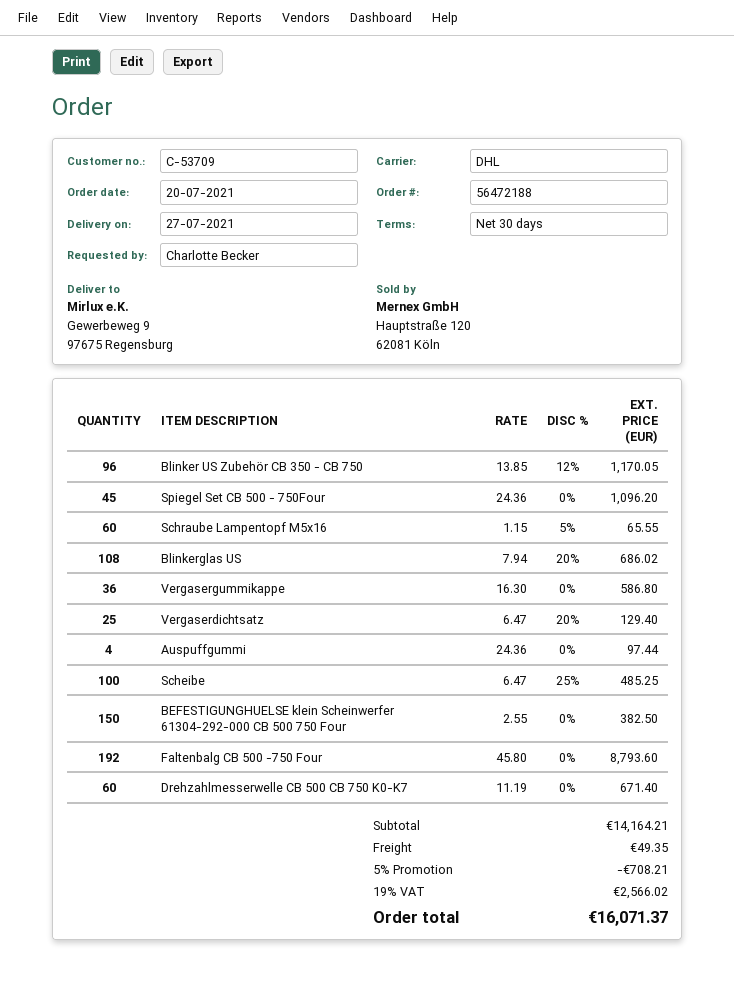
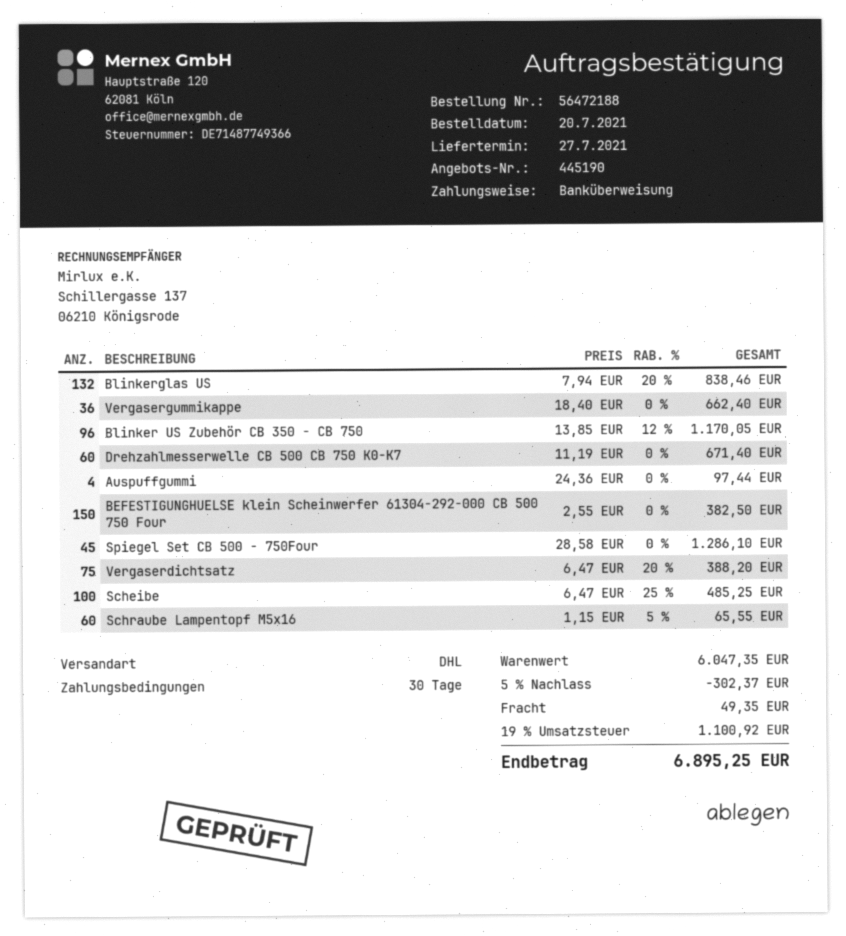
Spiegel Set CB 500 - 750Four: 45 x 24.36 = 1096.20 -> 45 x 28.58 = 1286.10
Blinkerglas US: 108 x 7.94 - 20% = 686.02 -> 132 x 7.94 - 20% = 838.46
Vergasergummikappe: 36 x 16.30 = 586.80 -> 36 x 18.40 = 662.40
Vergaserdichtsatz: 25 x 6.47 - 20% = 129.40 -> 75 x 6.47 - 20% = 388.20
Faltenbalg CB 500 -750 Four: 192 x 45.80 = 8793.60 -> none
subtotal: 14164.21 -> 6047.35
discount: 5% = 708.21 -> 5% = 302.37
tax: 19% = 2566.02 -> 19% = 1100.92
total: 16071.37 -> 6895.25

